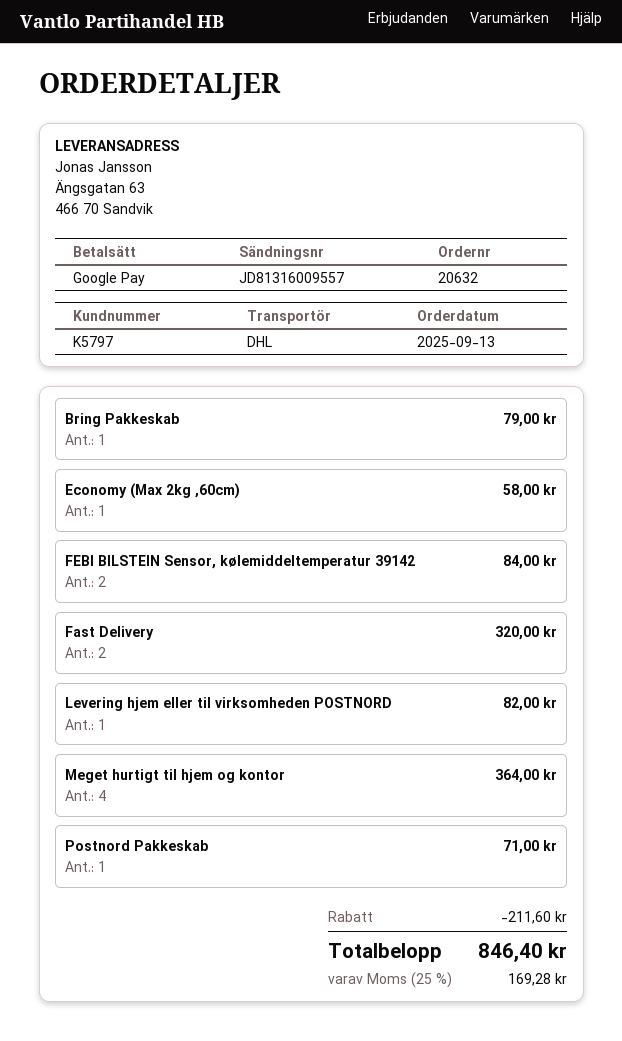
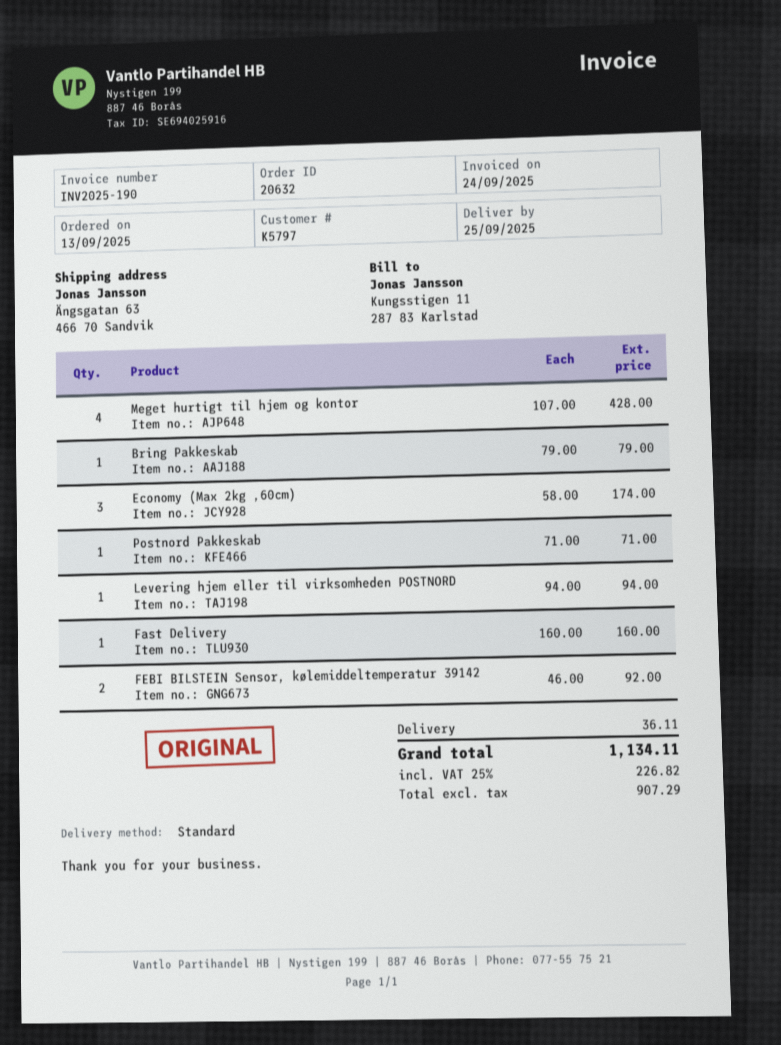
shipping method: DHL -> standard
Economy (Max 2kg ,60cm): 1 for 58.00 -> 3 for 174.00
FEBI BILSTEIN Sensor, kølemiddeltemperatur 39142: 2 for 84.00 -> 2 for 92.00
Fast Delivery: 2 for 320.00 -> 1 for 160.00
Levering hjem eller til virksomheden POSTNORD: 1 for 82.00 -> 1 for 94.00
Meget hurtigt til hjem og kontor: 4 for 364.00 -> 4 for 428.00
discount: 211.60 -> none
shipping: none -> 36.11
tax: 25% = 169.28 -> 25% = 226.82
total: 846.40 -> 1134.11

